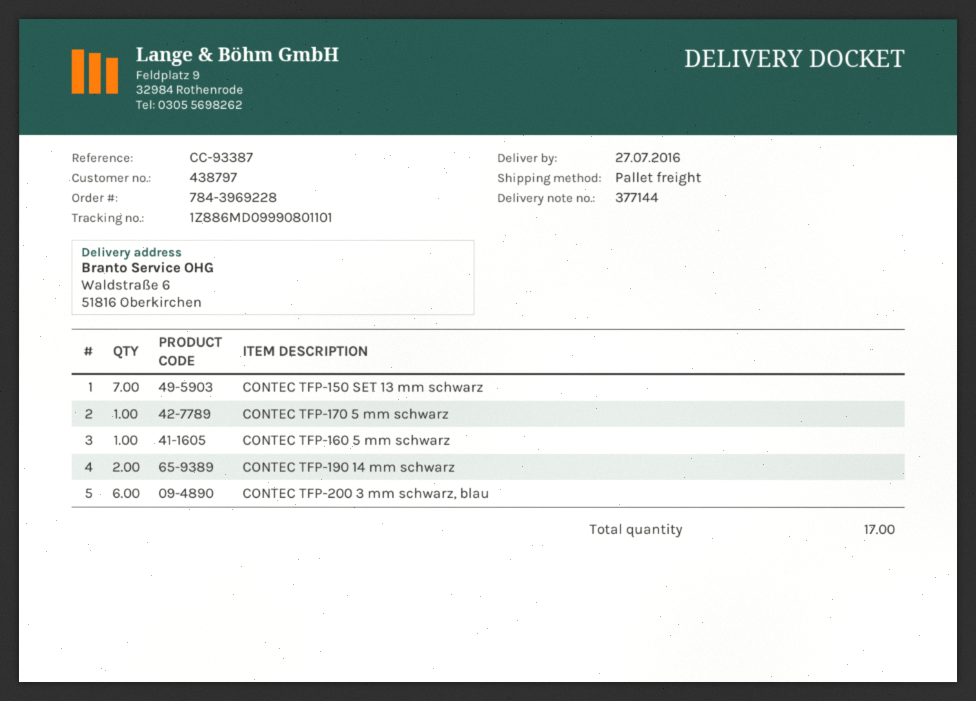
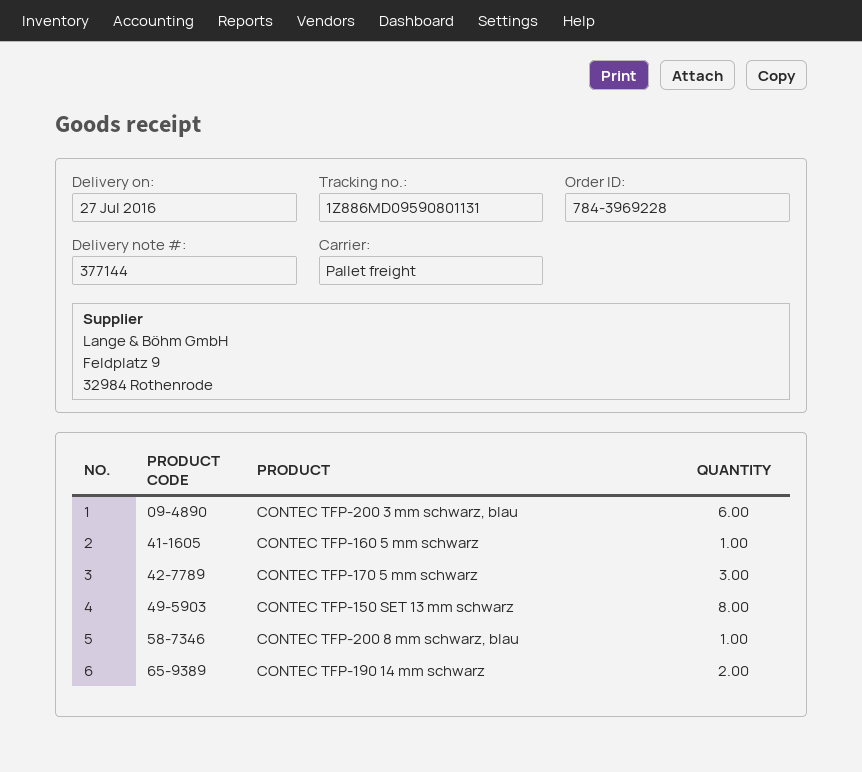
tracking number: 1Z886MD09990801101 -> 1Z886MD09590801131
CONTEC TFP-150 SET 13 mm schwarz: 7 -> 8
CONTEC TFP-170 5 mm schwarz: 1 -> 3
CONTEC TFP-200 8 mm schwarz, blau: none -> 1

